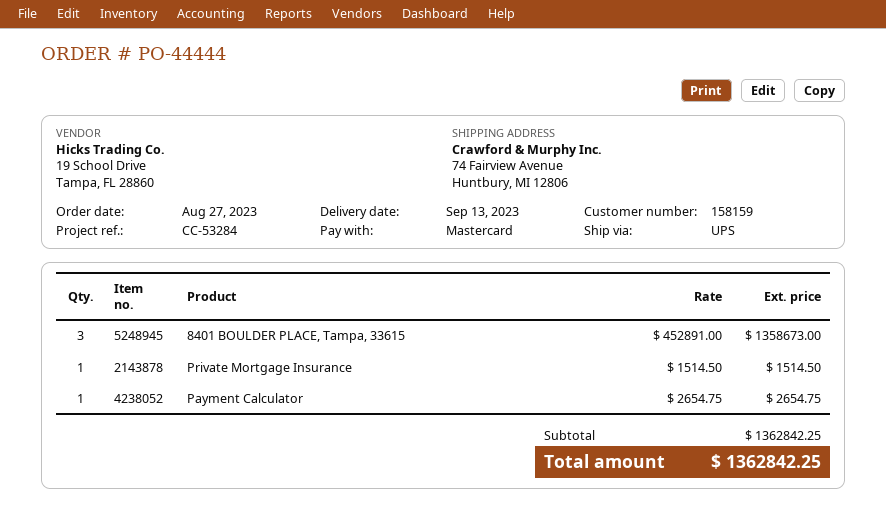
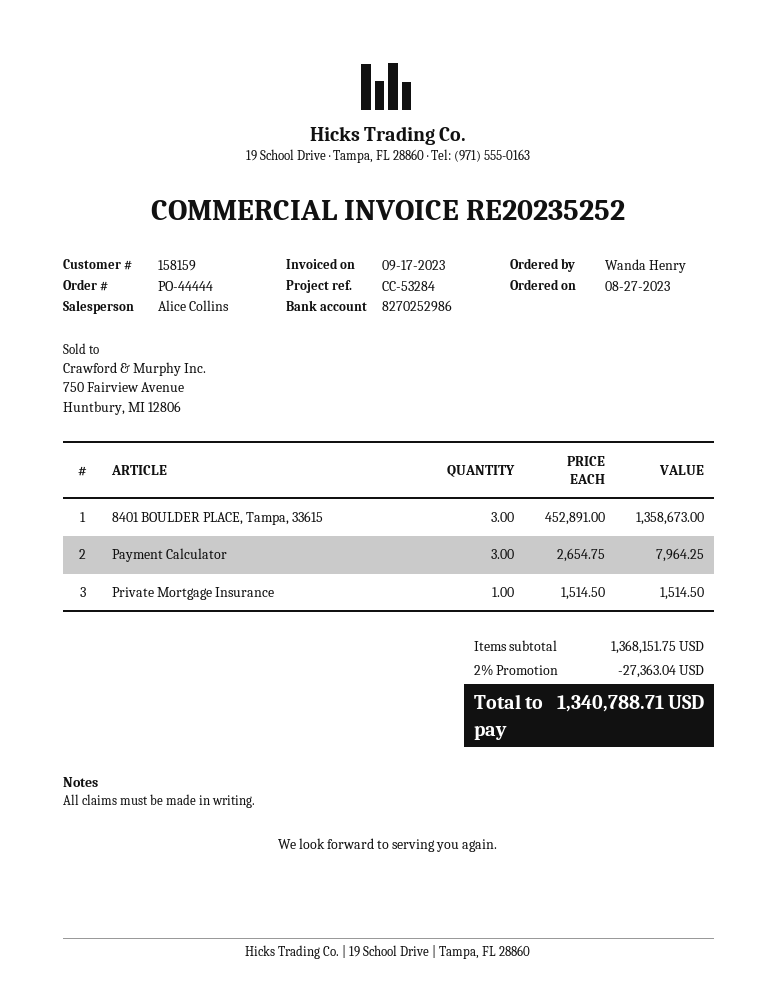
Payment Calculator: 1 x 2654.75 = 2654.75 -> 3 x 2654.75 = 7964.25
subtotal: 1362842.25 -> 1368151.75
discount: none -> 2% = 27363.04
total: 1362842.25 -> 1340788.71

